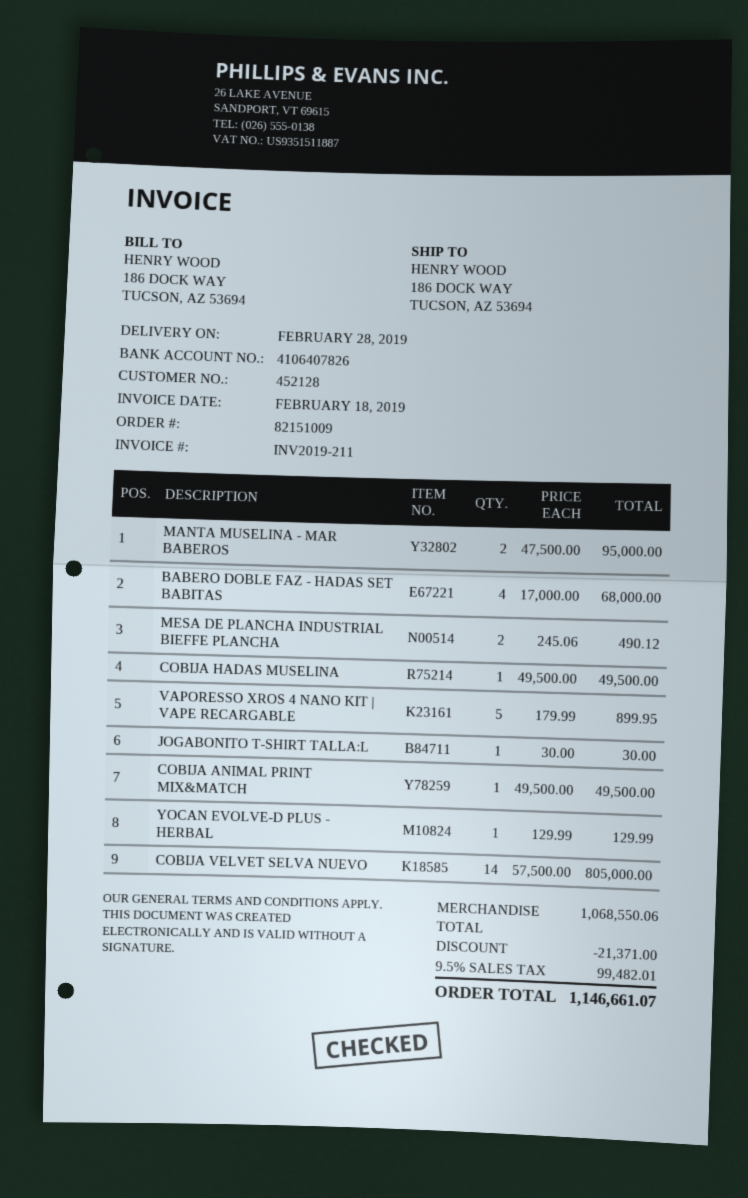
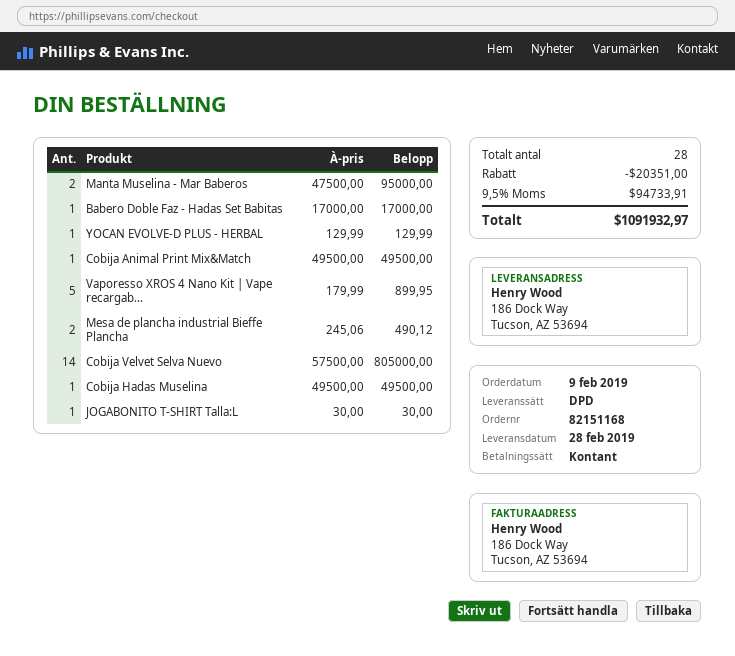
order number: 82151009 -> 82151168
BABERO DOBLE FAZ - HADAS SET BABITAS: 4 x 17000.00 = 68000.00 -> 1 x 17000.00 = 17000.00
discount: 21371.00 -> 20351.00
tax: 9.5% = 99482.01 -> 9.5% = 94733.91
total: 1146661.07 -> 1091932.97

